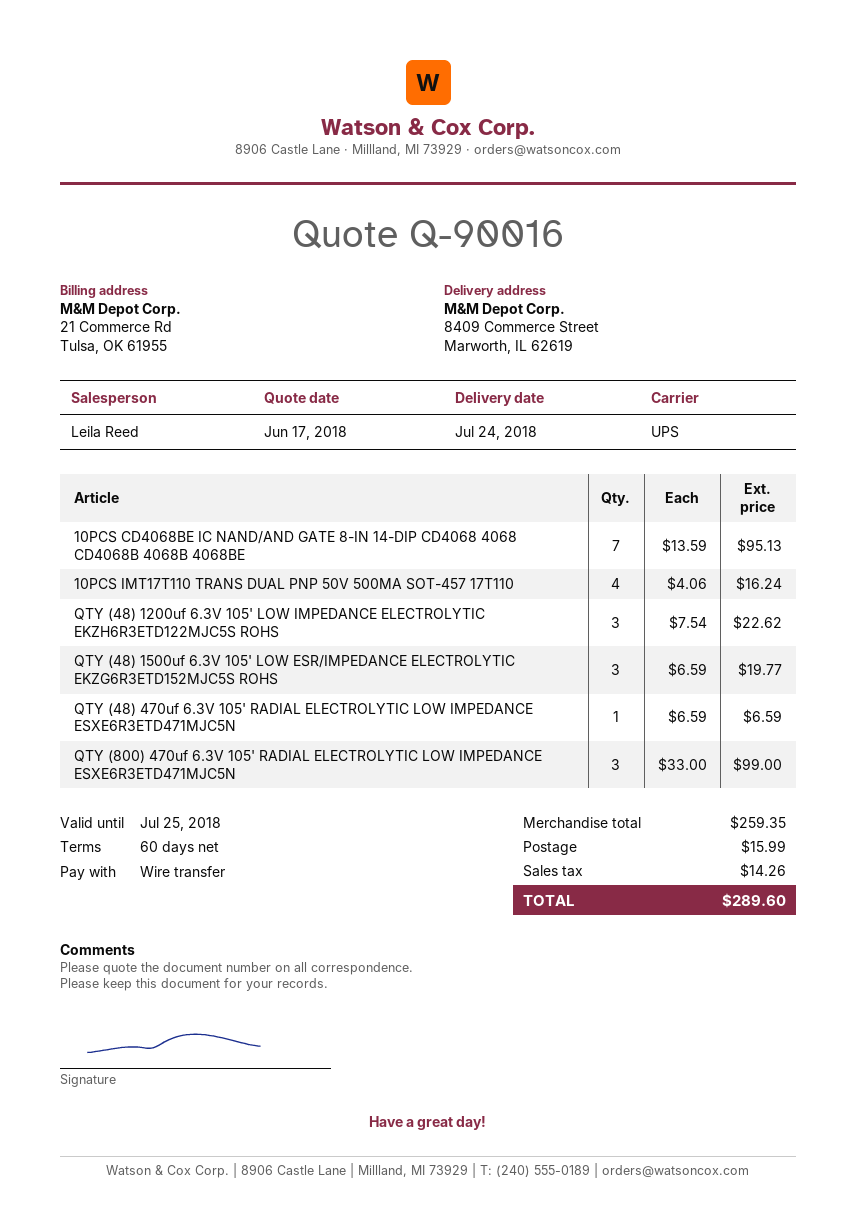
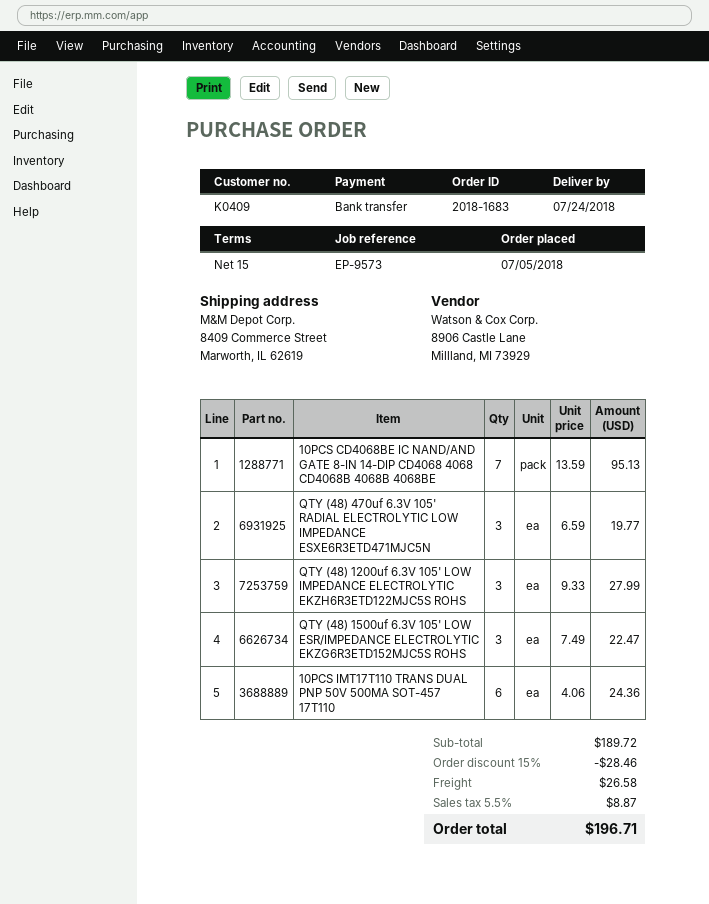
payment terms: 60 days -> 15 days
10PCS IMT17T110 TRANS DUAL PNP 50V 500MA SOT-457 17T110: 4 x 4.06 = 16.24 -> 6 x 4.06 = 24.36
QTY (48) 1200uf 6.3V 105' LOW IMPEDANCE ELECTROLYTIC EKZH6R3ETD122MJC5S ROHS: 3 x 7.54 = 22.62 -> 3 x 9.33 = 27.99
QTY (48) 1500uf 6.3V 105' LOW ESR/IMPEDANCE ELECTROLYTIC EKZG6R3ETD152MJC5S ROHS: 3 x 6.59 = 19.77 -> 3 x 7.49 = 22.47
QTY (48) 470uf 6.3V 105' RADIAL ELECTROLYTIC LOW IMPEDANCE ESXE6R3ETD471MJC5N: 1 x 6.59 = 6.59 -> 3 x 6.59 = 19.77
QTY (800) 470uf 6.3V 105' RADIAL ELECTROLYTIC LOW IMPEDANCE ESXE6R3ETD471MJC5N: 3 x 33.00 = 99.00 -> none
subtotal: 259.35 -> 189.72
discount: none -> 15% = 28.46
shipping: 15.99 -> 26.58
tax: 14.26 -> 8.87
total: 289.60 -> 196.71

